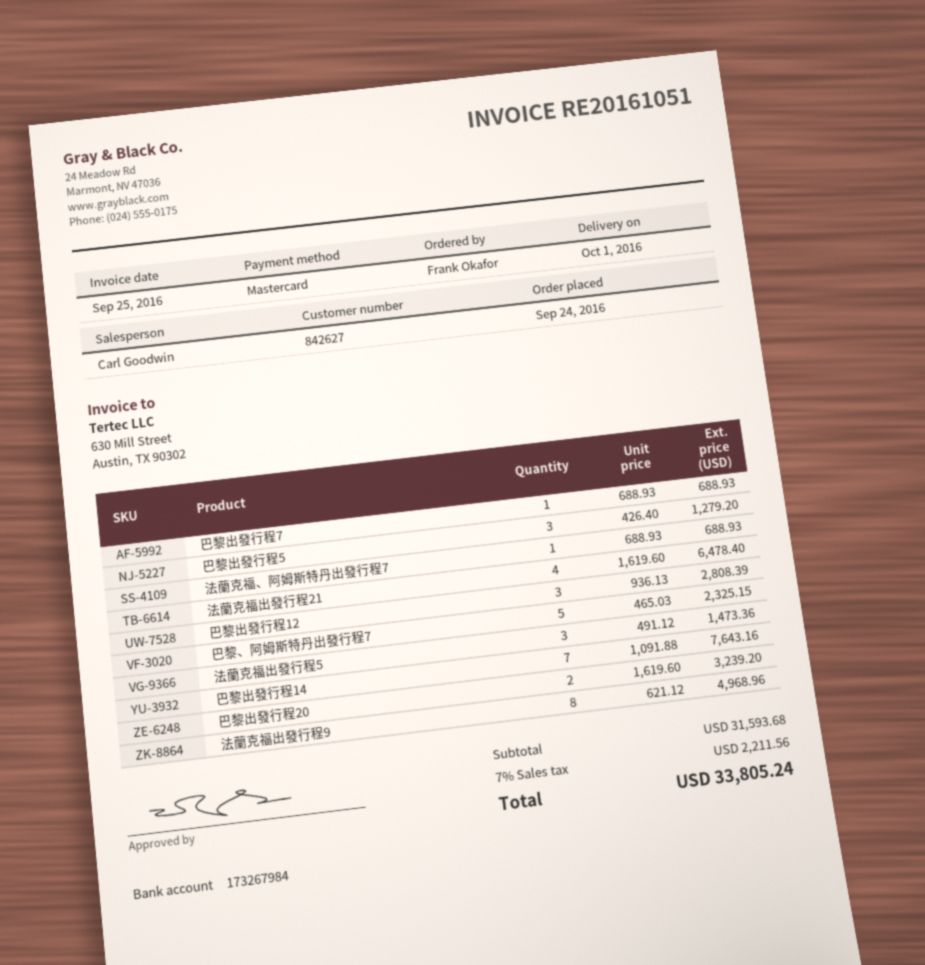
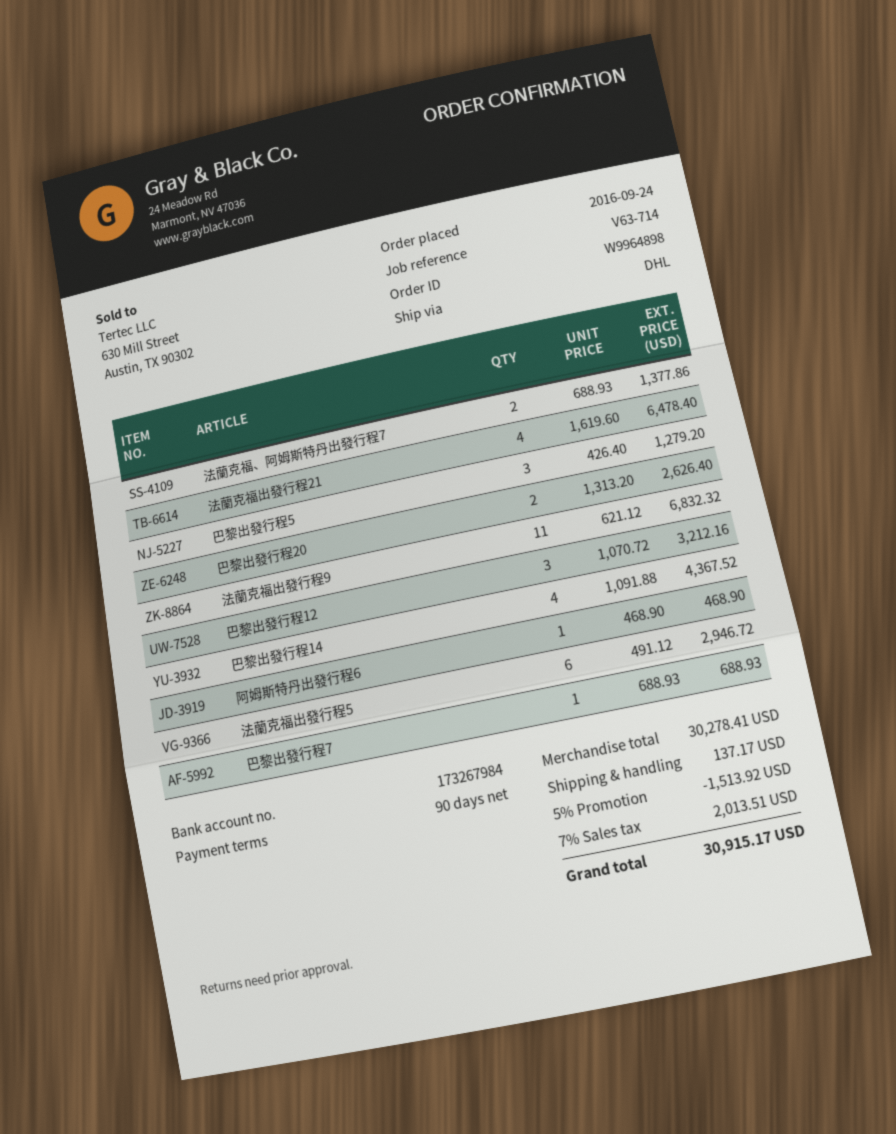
法蘭克福、阿姆斯特丹出發行程7: 1 x 688.93 = 688.93 -> 2 x 688.93 = 1377.86
巴黎出發行程12: 3 x 936.13 = 2808.39 -> 3 x 1070.72 = 3212.16
巴黎、阿姆斯特丹出發行程7: 5 x 465.03 = 2325.15 -> none
法蘭克福出發行程5: 3 x 491.12 = 1473.36 -> 6 x 491.12 = 2946.72
巴黎出發行程14: 7 x 1091.88 = 7643.16 -> 4 x 1091.88 = 4367.52
巴黎出發行程20: 2 x 1619.60 = 3239.20 -> 2 x 1313.20 = 2626.40
法蘭克福出發行程9: 8 x 621.12 = 4968.96 -> 11 x 621.12 = 6832.32
阿姆斯特丹出發行程6: none -> 1 x 468.90 = 468.90
subtotal: 31593.68 -> 30278.41
discount: none -> 5% = 1513.92
shipping: none -> 137.17
tax: 7% = 2211.56 -> 7% = 2013.51
total: 33805.24 -> 30915.17

